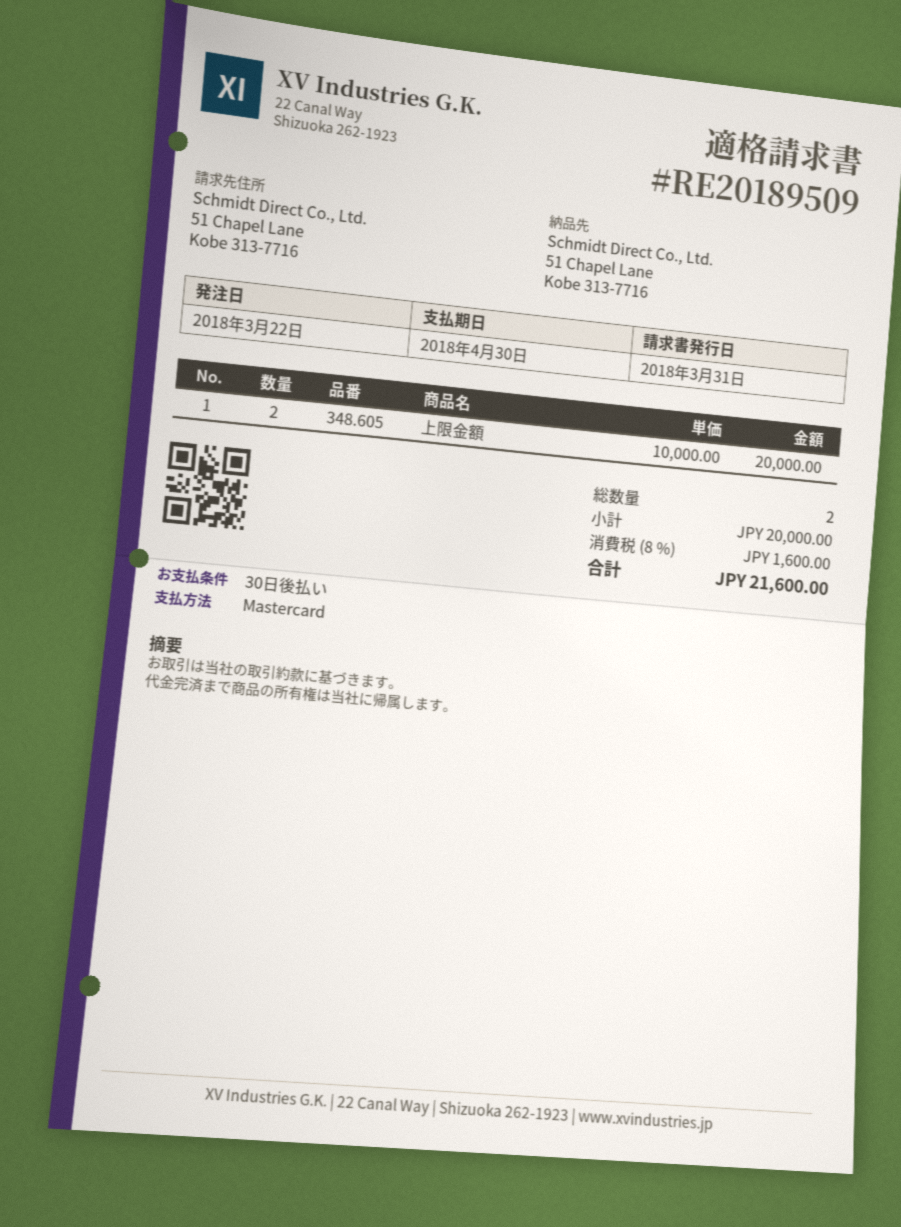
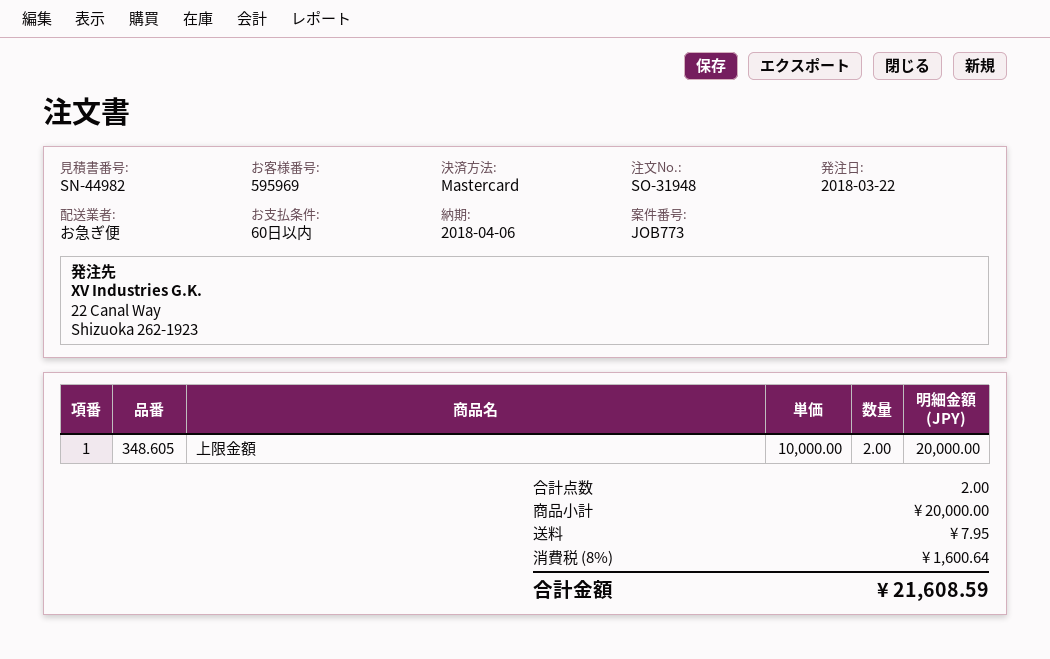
payment terms: 30 days -> 60 days
shipping: none -> 7.95
tax: 8% = 1600.00 -> 8% = 1600.64
total: 21600.00 -> 21608.59

